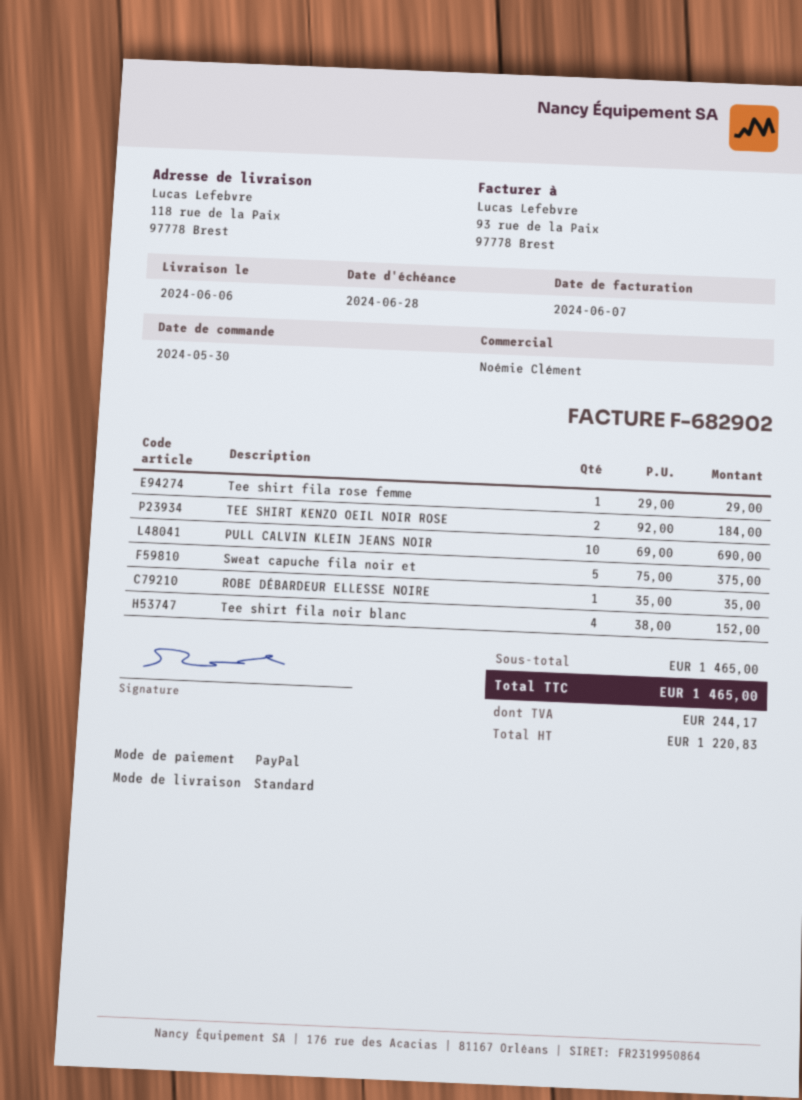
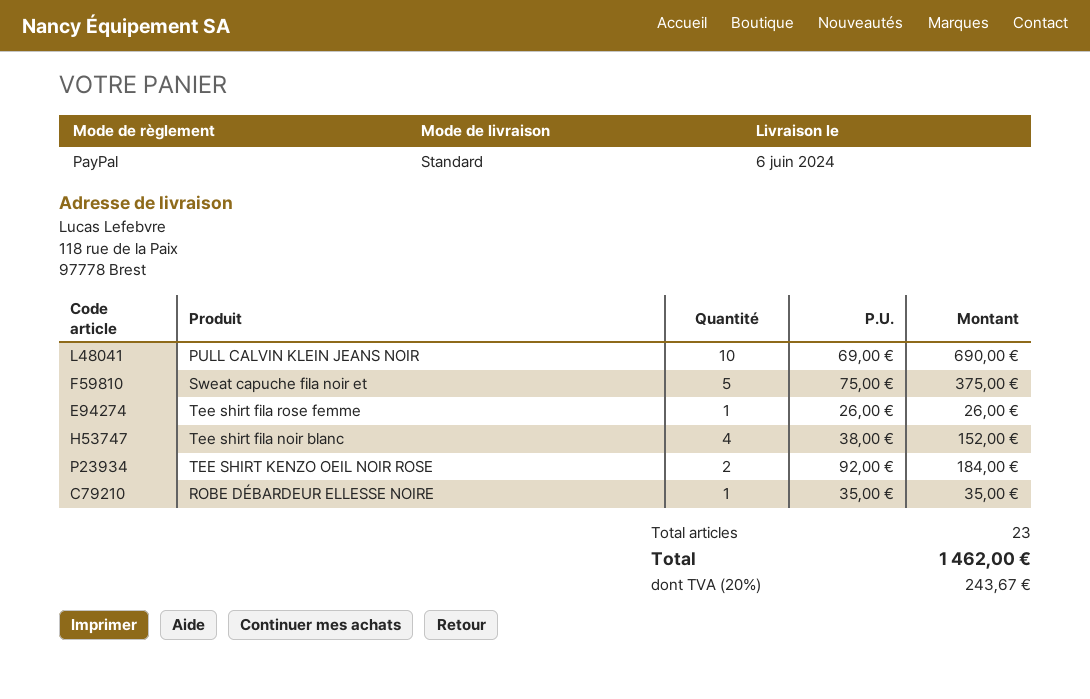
Tee shirt fila rose femme: 1 x 29.00 = 29.00 -> 1 x 26.00 = 26.00
tax: 244.17 -> 243.67
total: 1465.00 -> 1462.00

